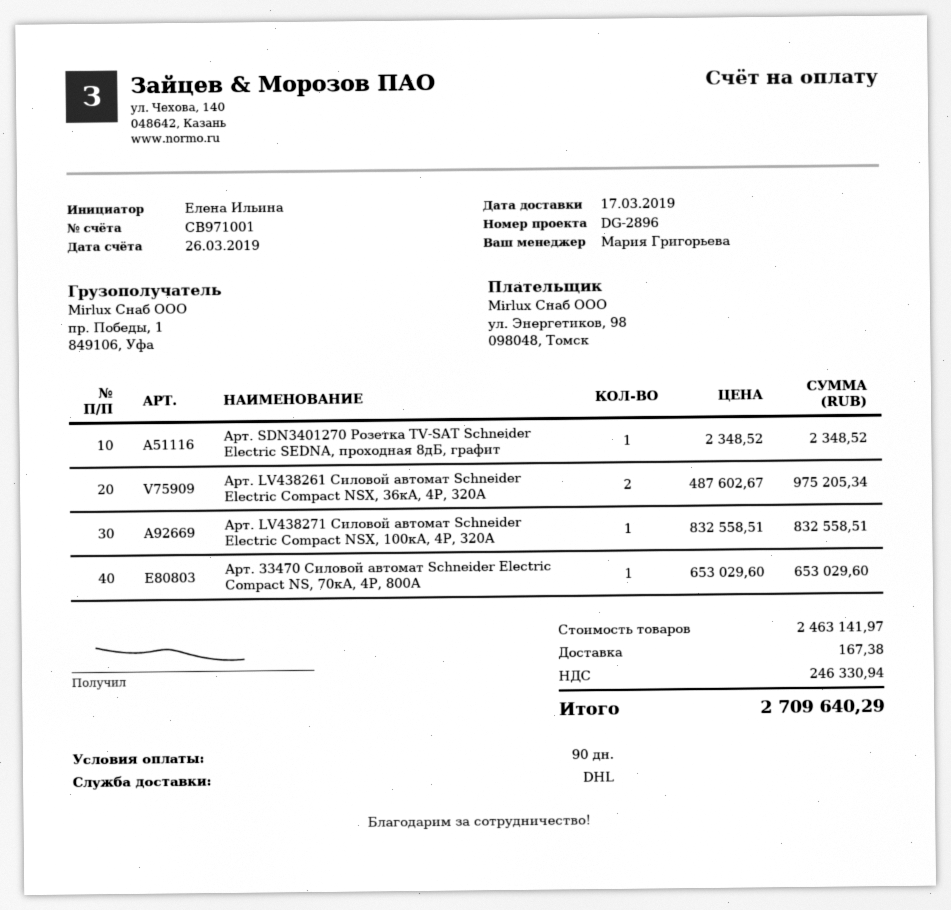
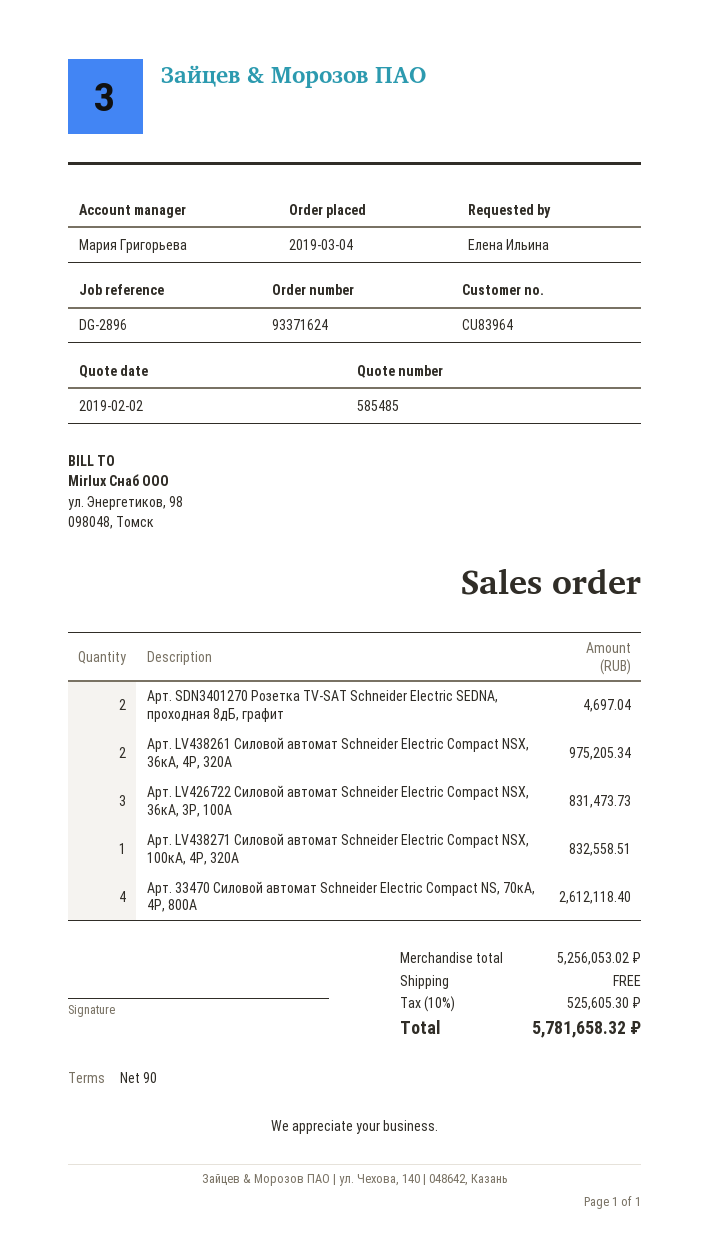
Арт. SDN3401270 Розетка TV-SAT Schneider Electric SEDNA, проходная 8дБ, графит: 1 for 2348.52 -> 2 for 4697.04
Арт. 33470 Силовой автомат Schneider Electric Compact NS, 70кА, 4P, 800А: 1 for 653029.60 -> 4 for 2612118.40
Арт. LV426722 Силовой автомат Schneider Electric Compact NSX, 36кА, 3P, 100А: none -> 3 for 831473.73
subtotal: 2463141.97 -> 5256053.02
shipping: 167.38 -> 0.00
tax: 246330.94 -> 525605.30
total: 2709640.29 -> 5781658.32

